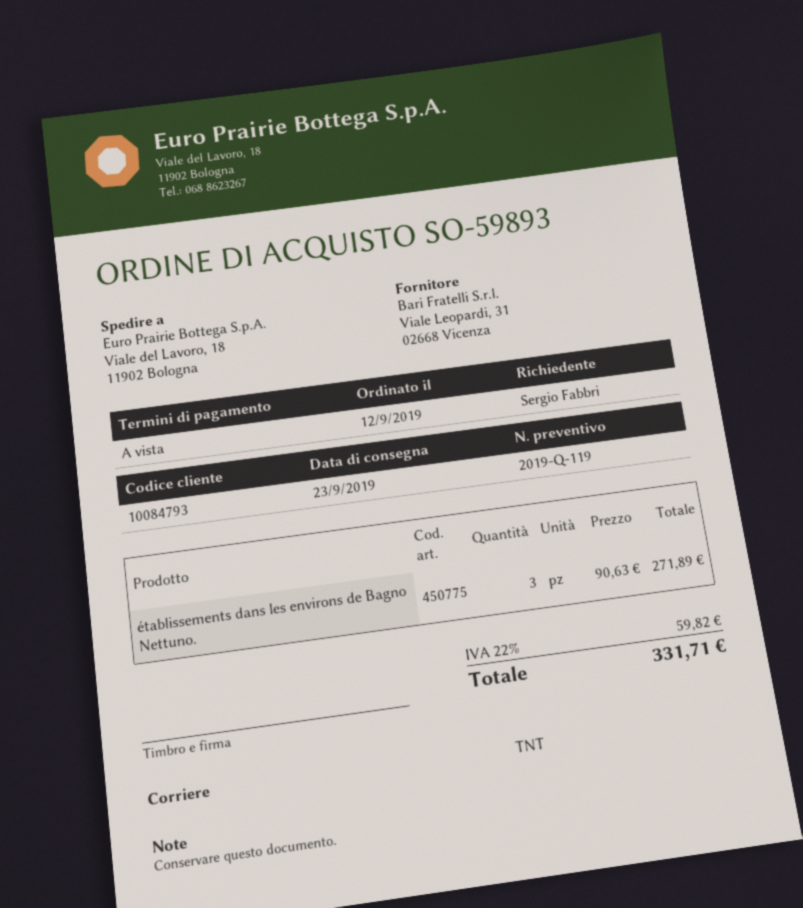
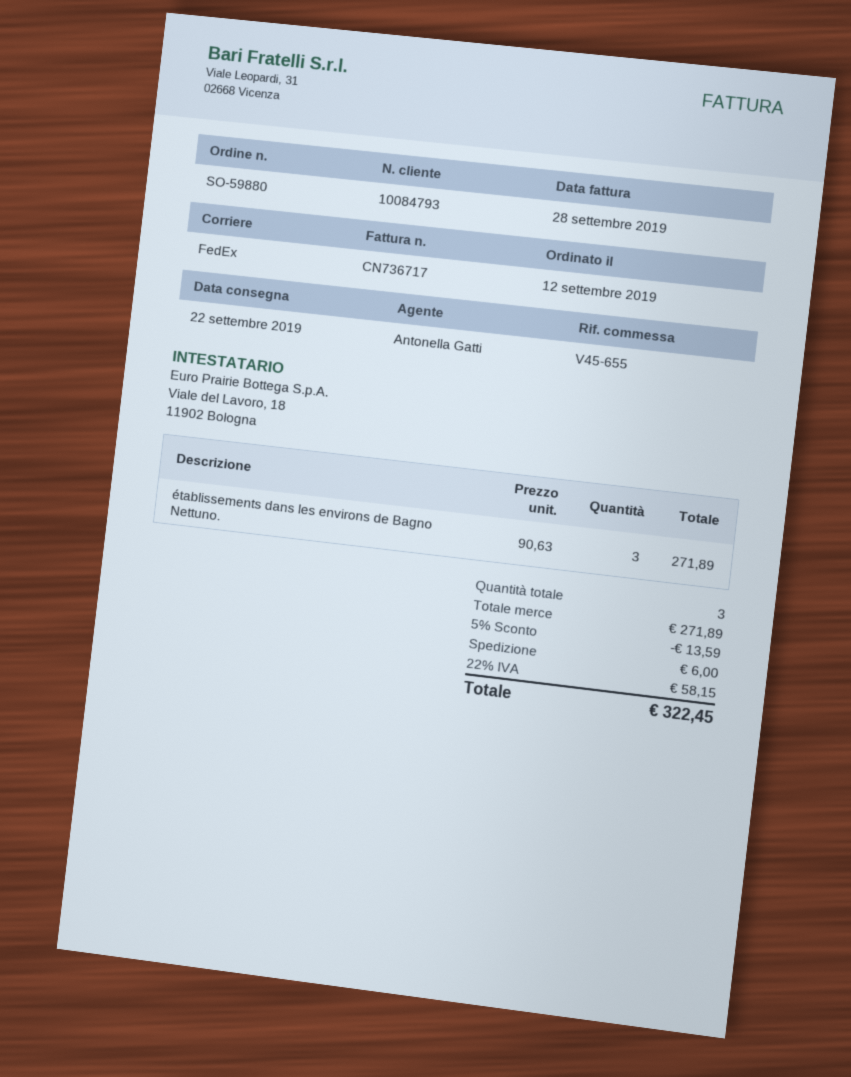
order number: SO-59893 -> SO-59880
delivery date: 2019-09-23 -> 2019-09-22
shipping method: TNT -> FedEx
discount: none -> 5% = 13.59
shipping: none -> 6.00
tax: 22% = 59.82 -> 22% = 58.15
total: 331.71 -> 322.45

